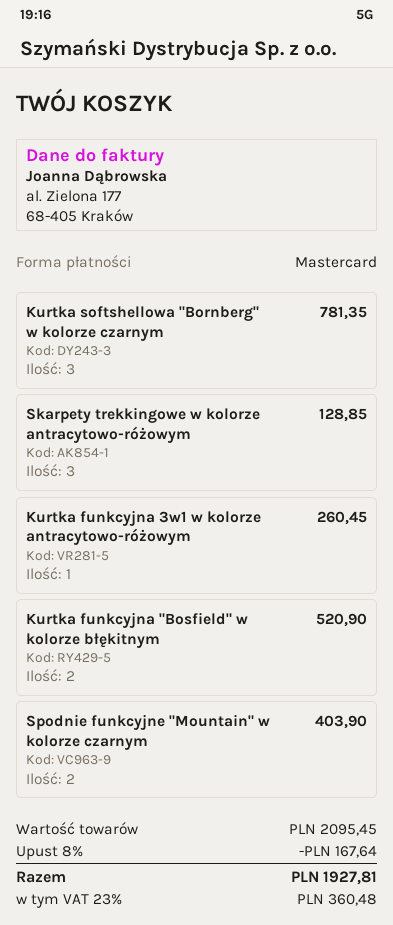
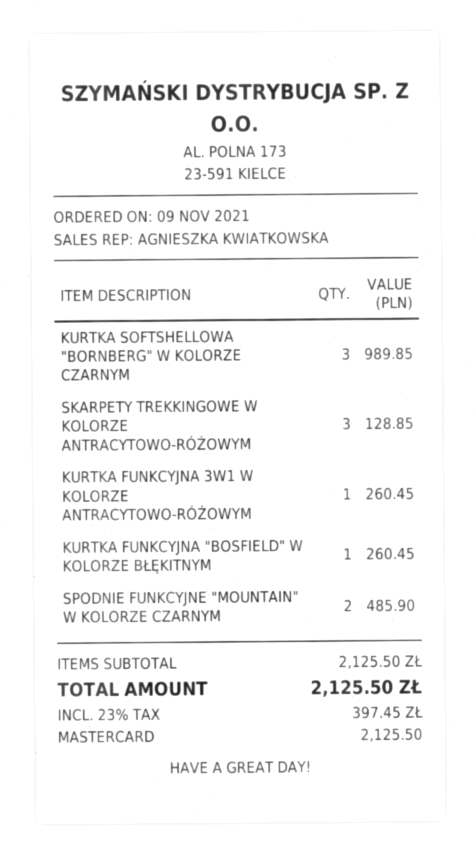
Kurtka softshellowa "Bornberg" w kolorze czarnym: 3 for 781.35 -> 3 for 989.85
Kurtka funkcyjna "Bosfield" w kolorze błękitnym: 2 for 520.90 -> 1 for 260.45
Spodnie funkcyjne "Mountain" w kolorze czarnym: 2 for 403.90 -> 2 for 485.90
subtotal: 2095.45 -> 2125.50
discount: 8% = 167.64 -> none
tax: 23% = 360.48 -> 23% = 397.45
total: 1927.81 -> 2125.50

